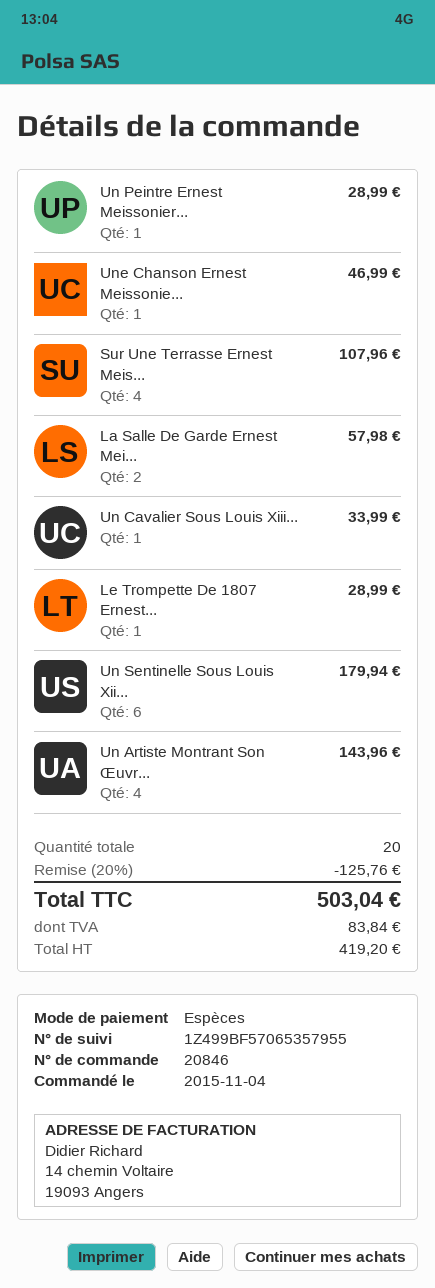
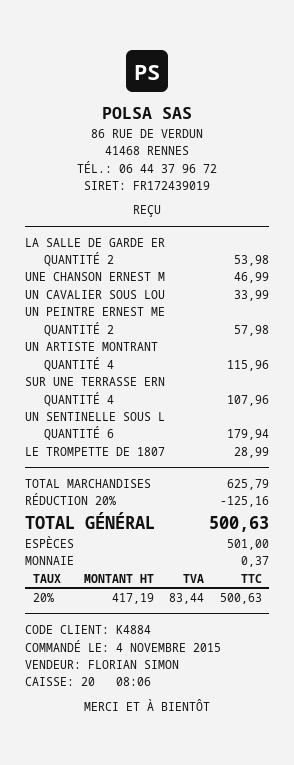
Un Peintre Ernest Meissonier...: 1 for 28.99 -> 2 for 57.98
La Salle De Garde Ernest Mei...: 2 for 57.98 -> 2 for 53.98
Un Artiste Montrant Son Œuvr...: 4 for 143.96 -> 4 for 115.96
discount: 20% = 125.76 -> 20% = 125.16
net: 419.20 -> 417.19
tax: 83.84 -> 83.44
total: 503.04 -> 500.63

